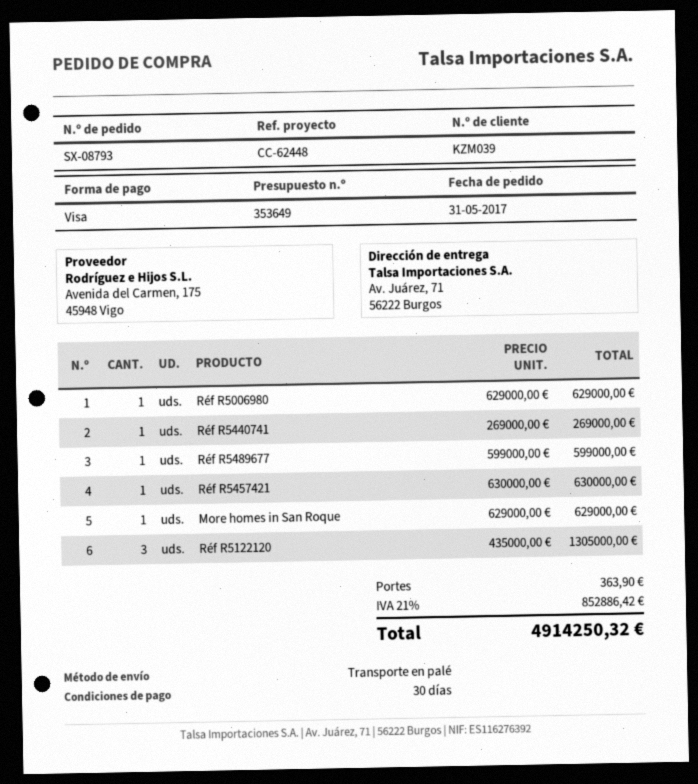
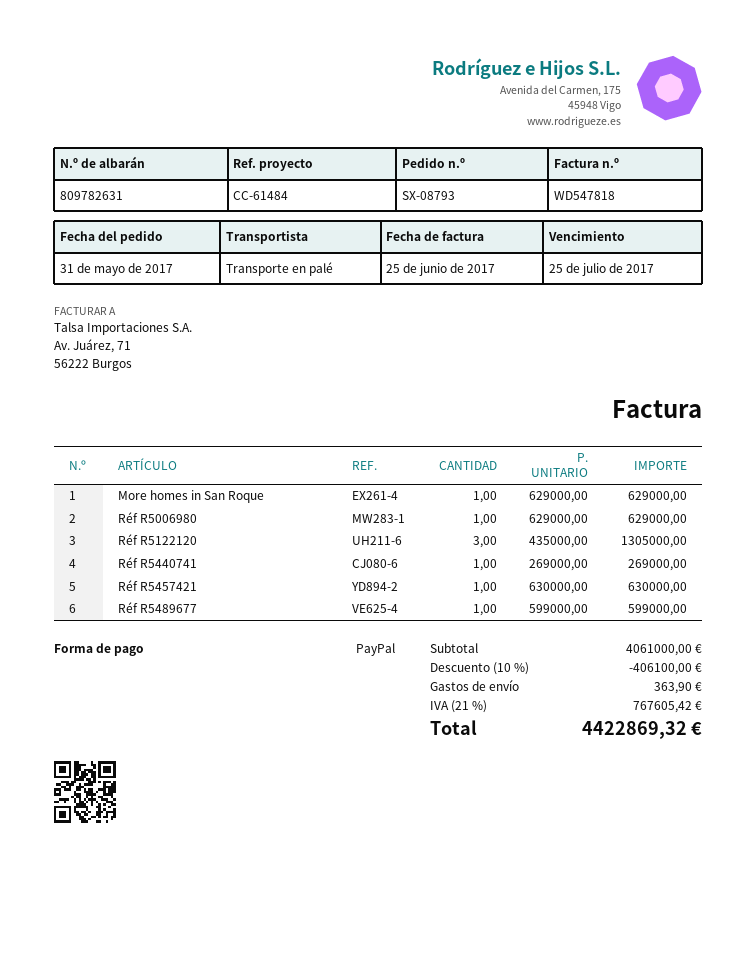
reference: CC-62448 -> CC-61484
payment method: Visa -> PayPal
discount: none -> 10% = 406100.00
tax: 21% = 852886.42 -> 21% = 767605.42
total: 4914250.32 -> 4422869.32

